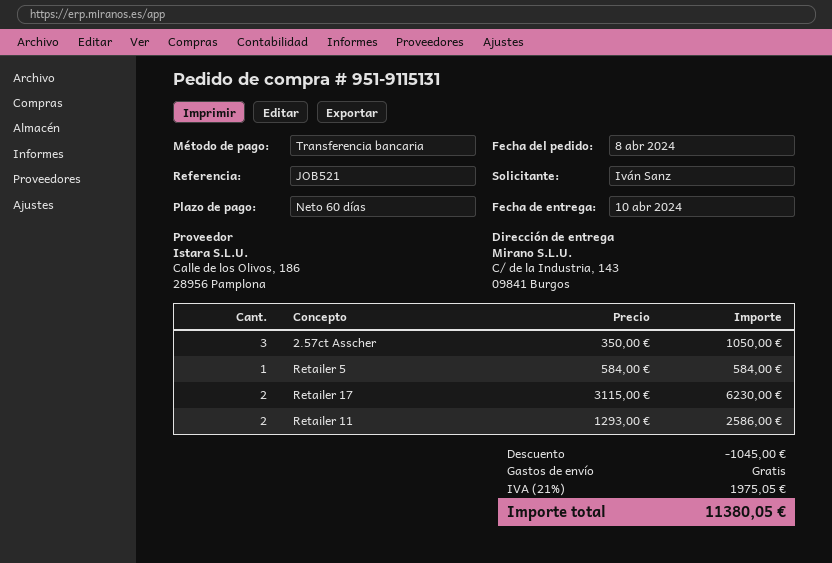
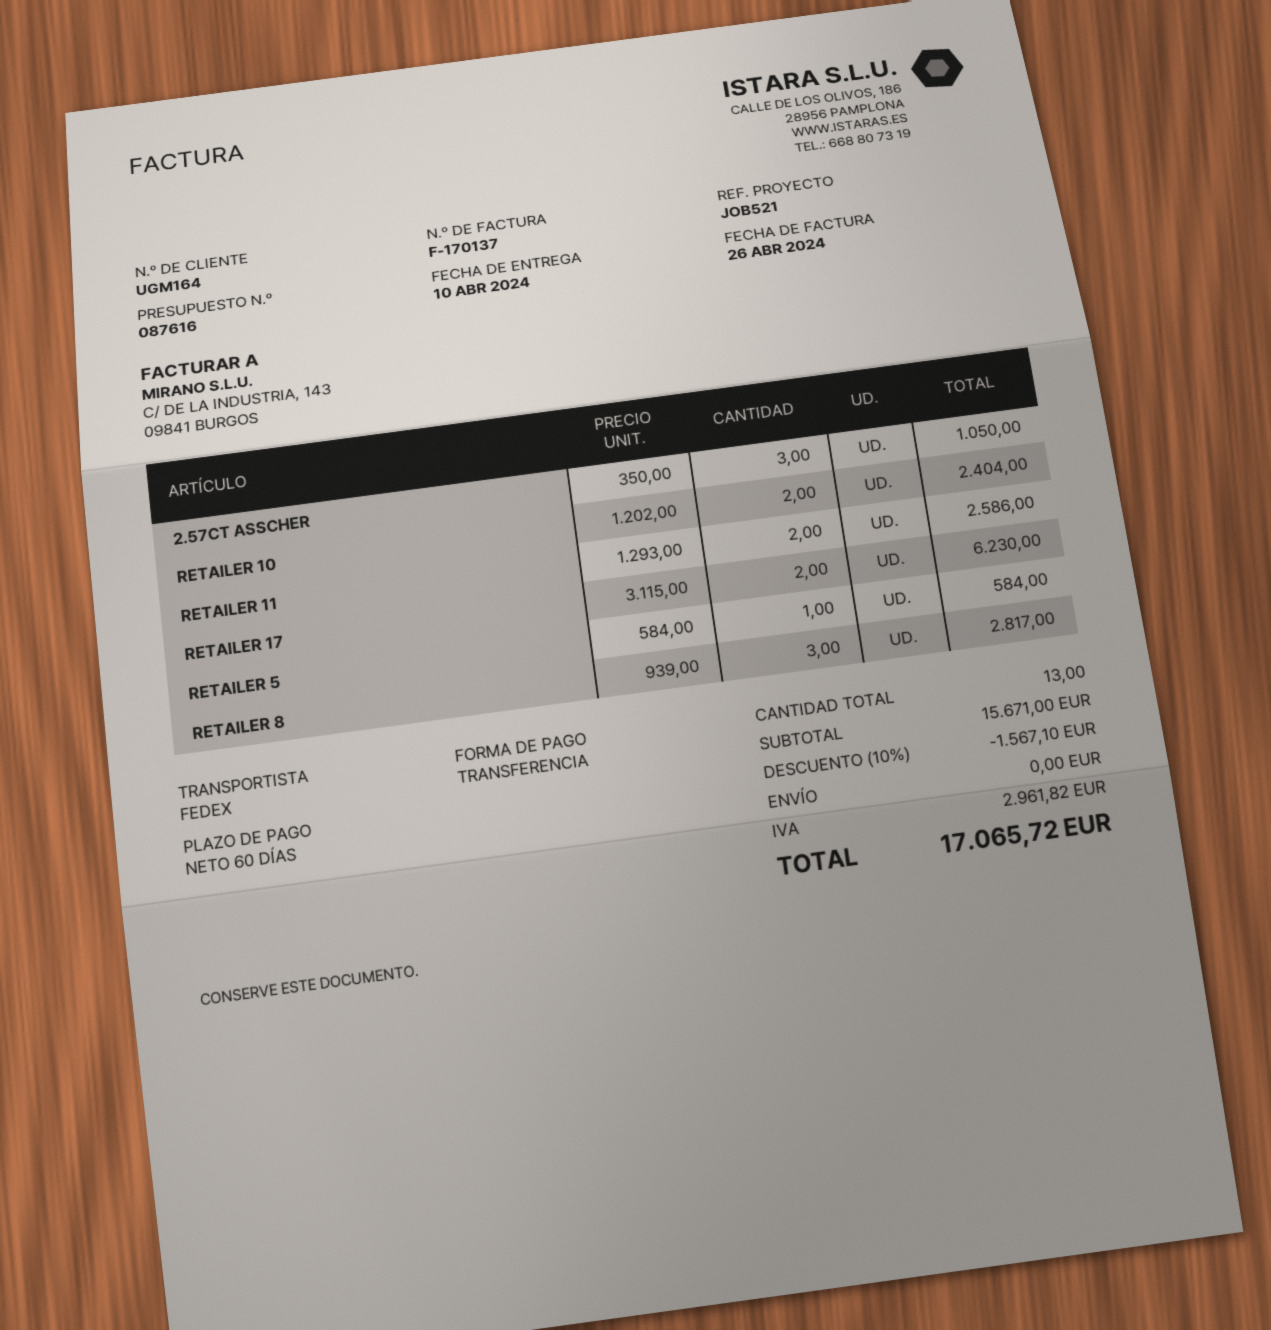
RETAILER 10: none -> 2 x 1202.00 = 2404.00
RETAILER 8: none -> 3 x 939.00 = 2817.00
discount: 1045.00 -> 1567.10
tax: 1975.05 -> 2961.82
total: 11380.05 -> 17065.72

